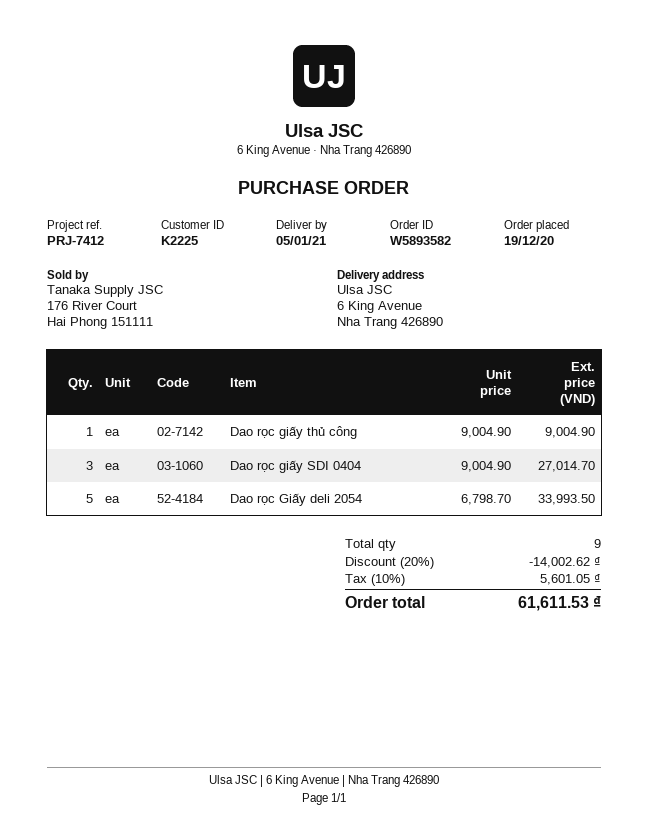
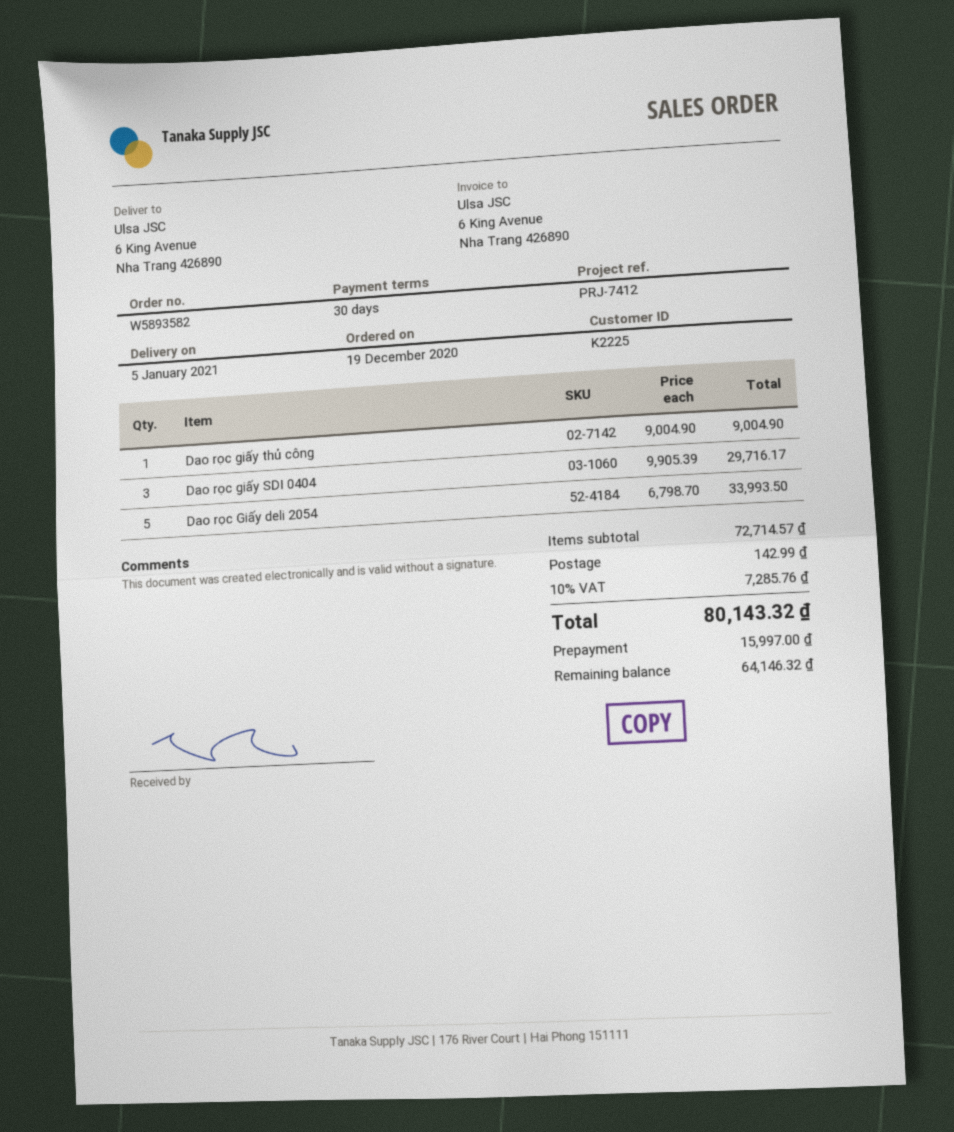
Dao rọc giấy SDI 0404: 3 x 9004.90 = 27014.70 -> 3 x 9905.39 = 29716.17
discount: 20% = 14002.62 -> none
shipping: none -> 142.99
tax: 10% = 5601.05 -> 10% = 7285.76
total: 61611.53 -> 80143.32

